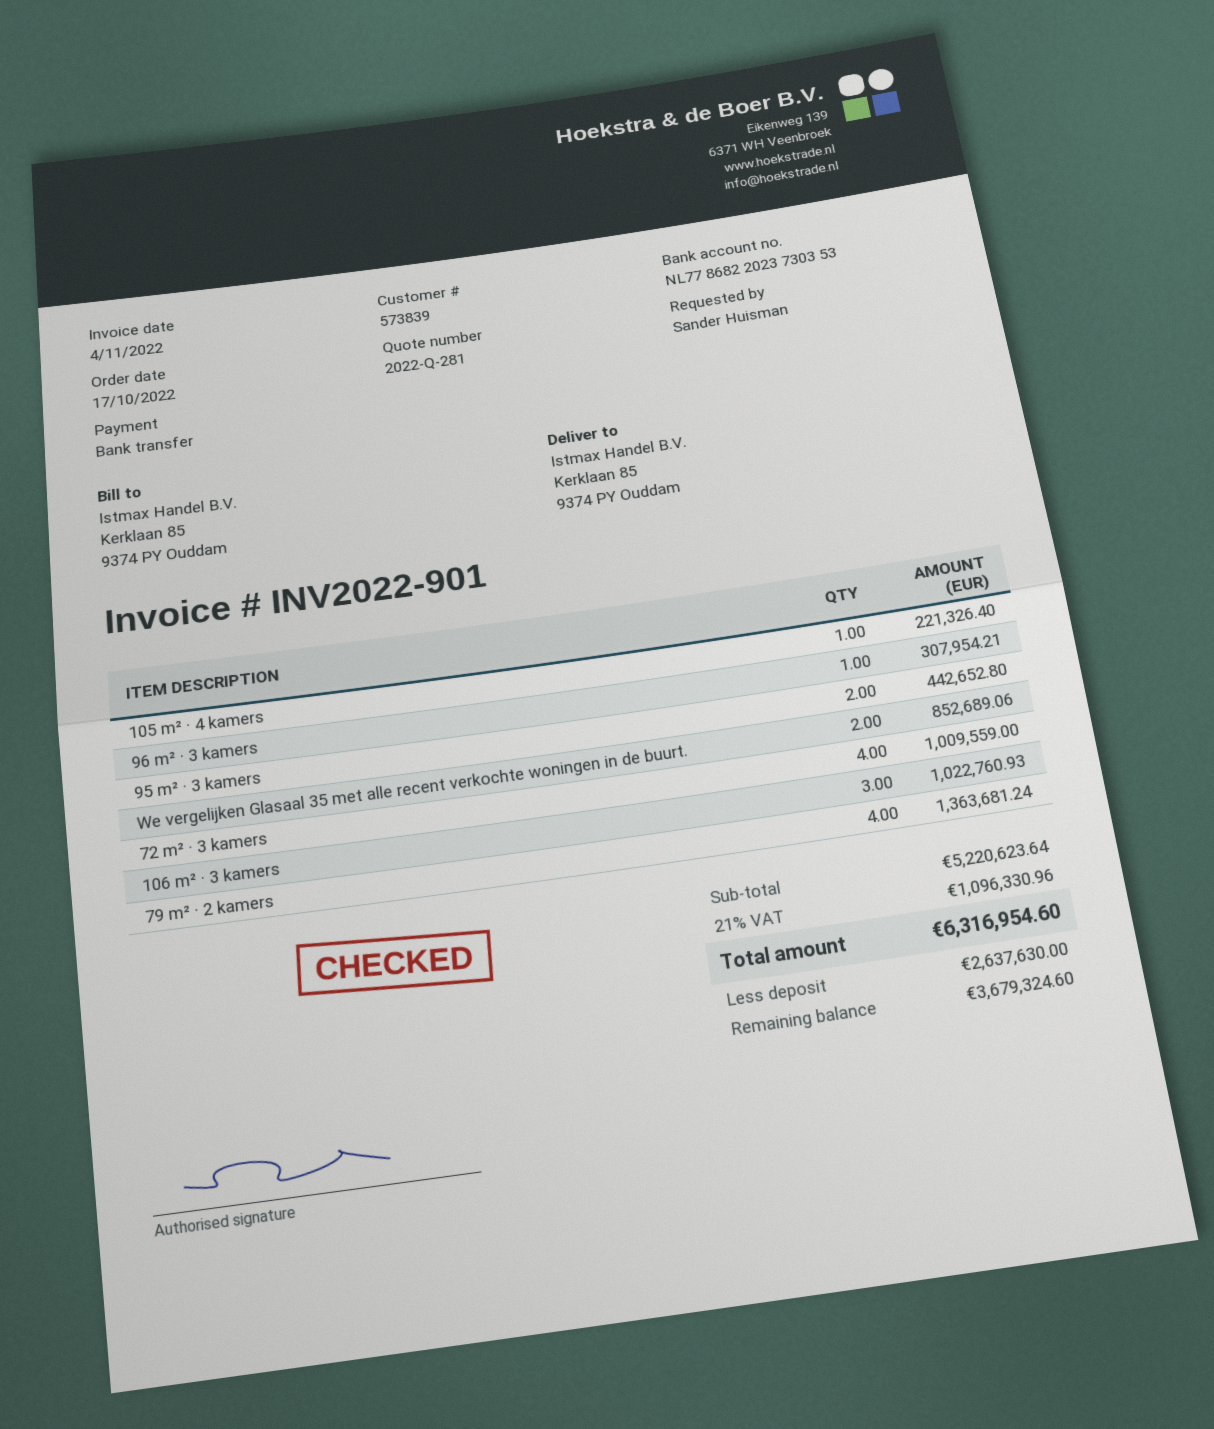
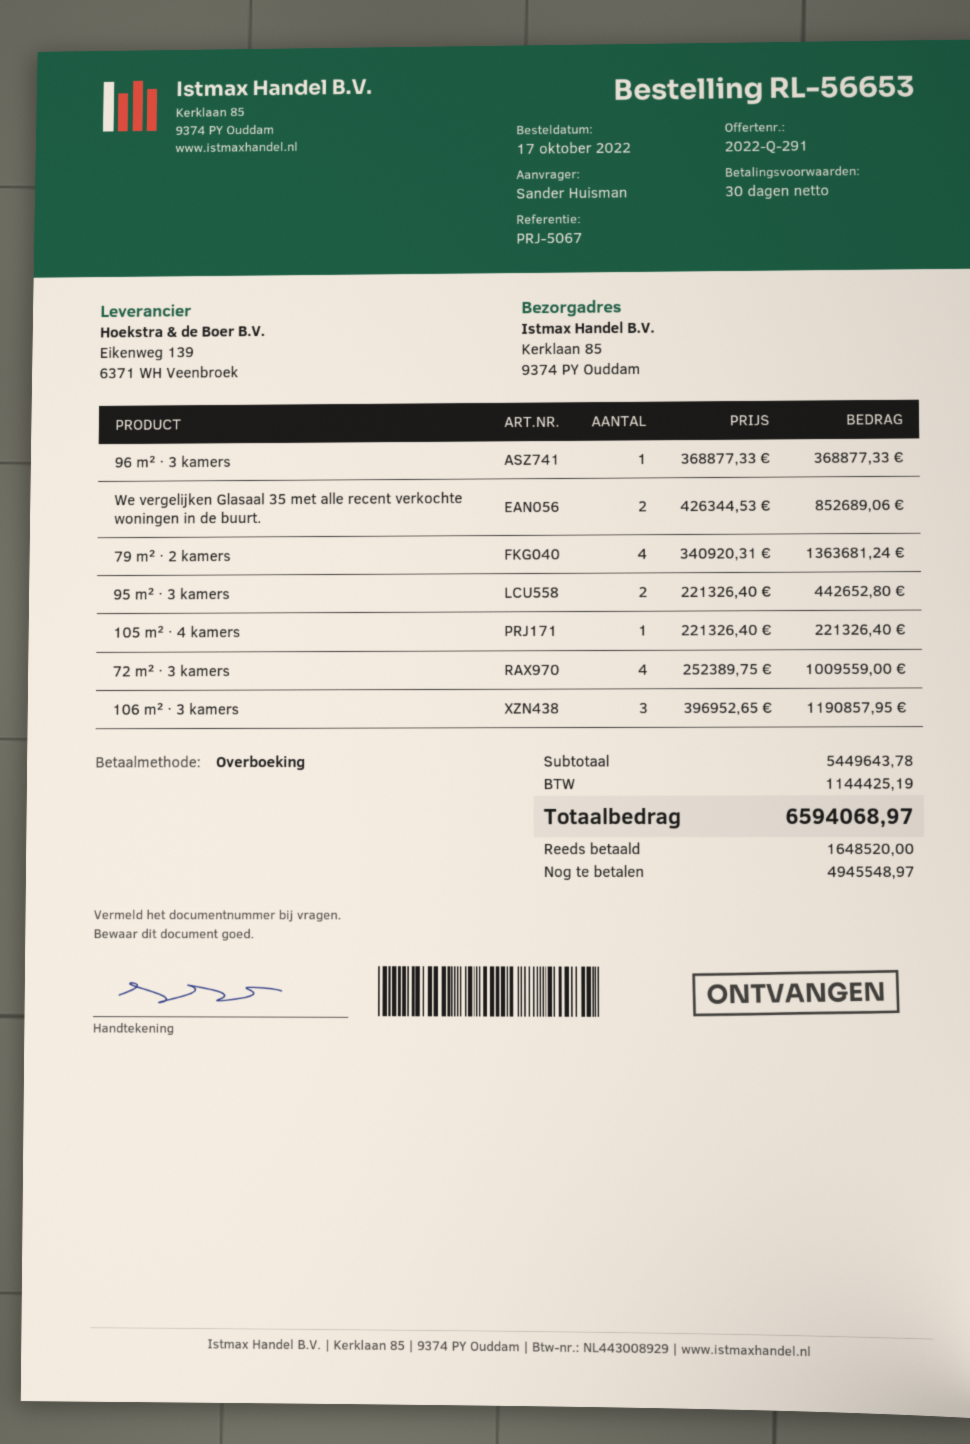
quote number: 2022-Q-281 -> 2022-Q-291
96 m² · 3 kamers: 1 for 307954.21 -> 1 for 368877.33
106 m² · 3 kamers: 3 for 1022760.93 -> 3 for 1190857.95
subtotal: 5220623.64 -> 5449643.78
tax: 1096330.96 -> 1144425.19
total: 6316954.60 -> 6594068.97
deposit: 2637630.00 -> 1648520.00
balance: 3679324.60 -> 4945548.97

